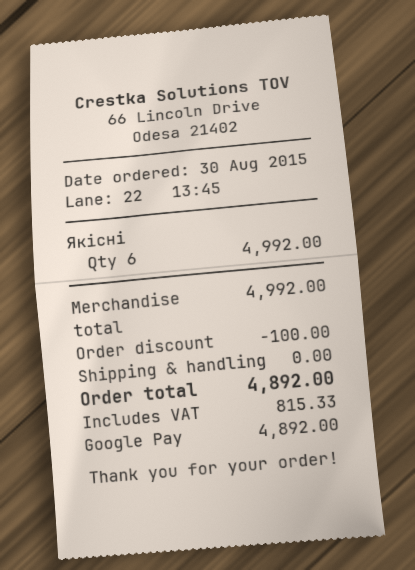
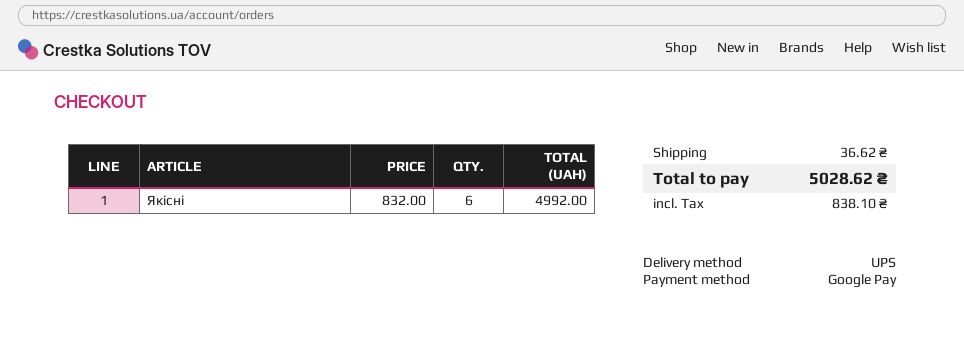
discount: 100.00 -> none
shipping: 0.00 -> 36.62
tax: 815.33 -> 838.10
total: 4892.00 -> 5028.62

